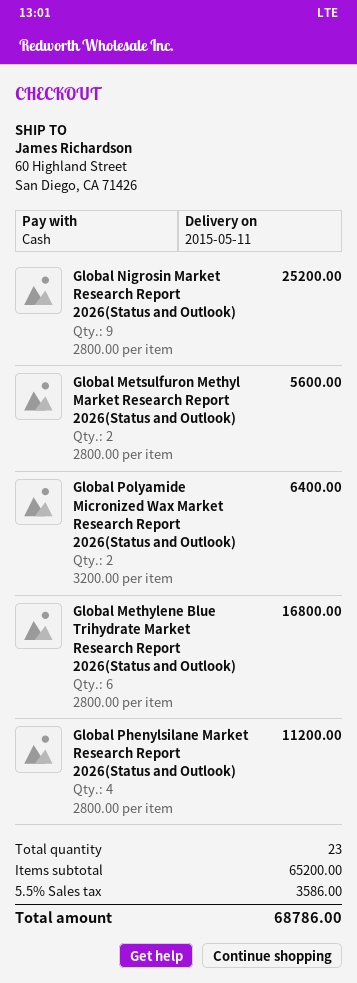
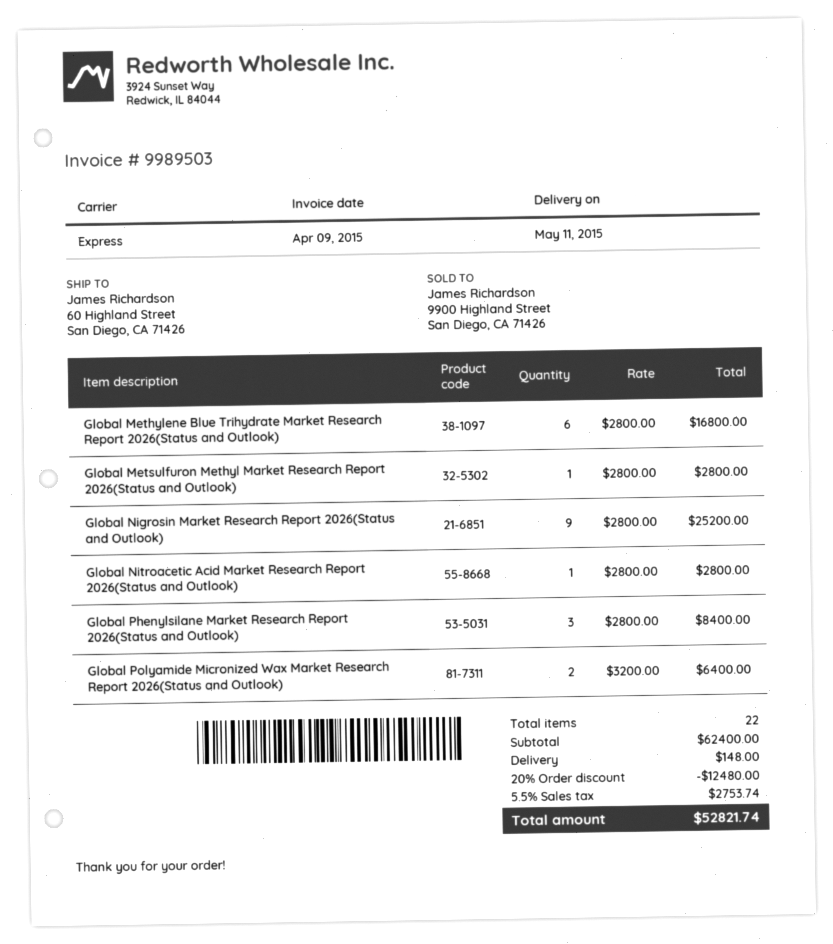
Global Metsulfuron Methyl Market Research Report 2026(Status and Outlook): 2 x 2800.00 = 5600.00 -> 1 x 2800.00 = 2800.00
Global Phenylsilane Market Research Report 2026(Status and Outlook): 4 x 2800.00 = 11200.00 -> 3 x 2800.00 = 8400.00
Global Nitroacetic Acid Market Research Report 2026(Status and Outlook): none -> 1 x 2800.00 = 2800.00
total quantity: 23 -> 22
subtotal: 65200.00 -> 62400.00
discount: none -> 20% = 12480.00
shipping: none -> 148.00
tax: 5.5% = 3586.00 -> 5.5% = 2753.74
total: 68786.00 -> 52821.74

